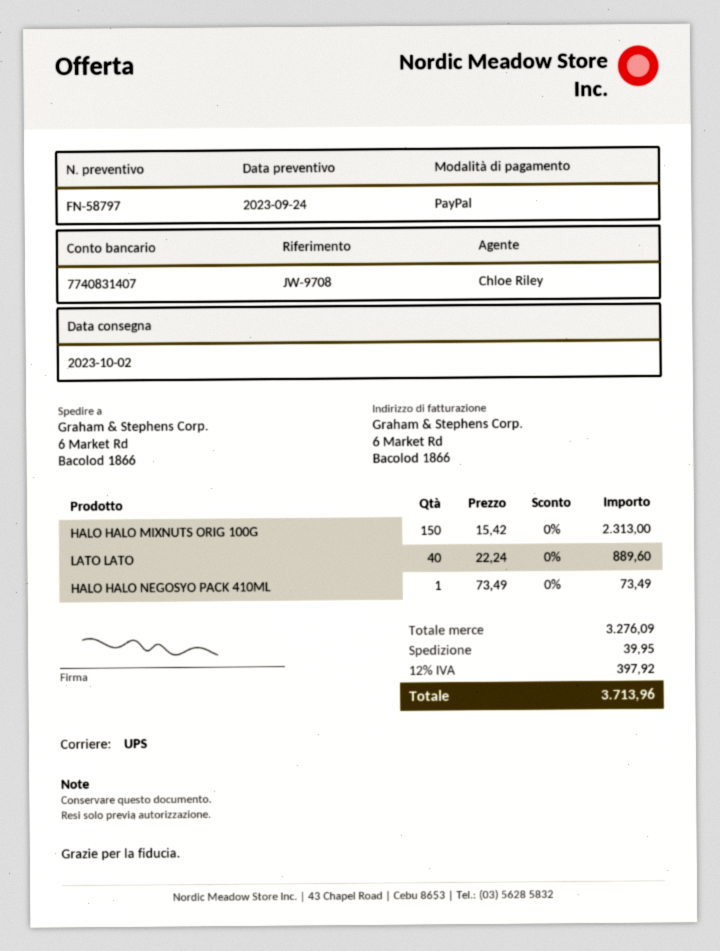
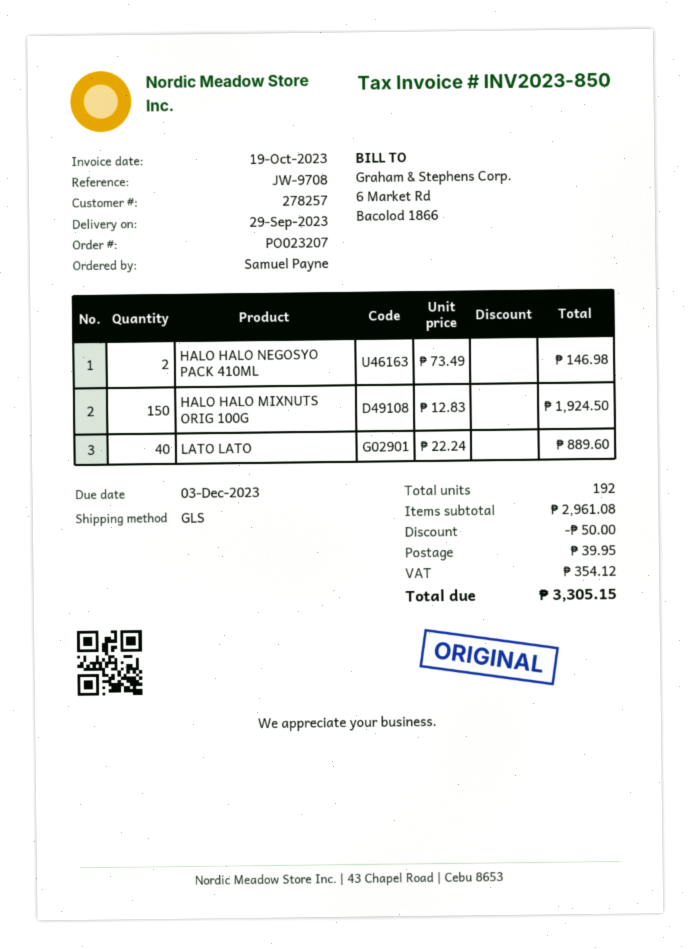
delivery date: 2023-10-02 -> 2023-09-29
shipping method: UPS -> GLS
HALO HALO MIXNUTS ORIG 100G: 150 x 15.42 = 2313.00 -> 150 x 12.83 = 1924.50
HALO HALO NEGOSYO PACK 410ML: 1 x 73.49 = 73.49 -> 2 x 73.49 = 146.98
subtotal: 3276.09 -> 2961.08
discount: none -> 50.00
tax: 397.92 -> 354.12
total: 3713.96 -> 3305.15

